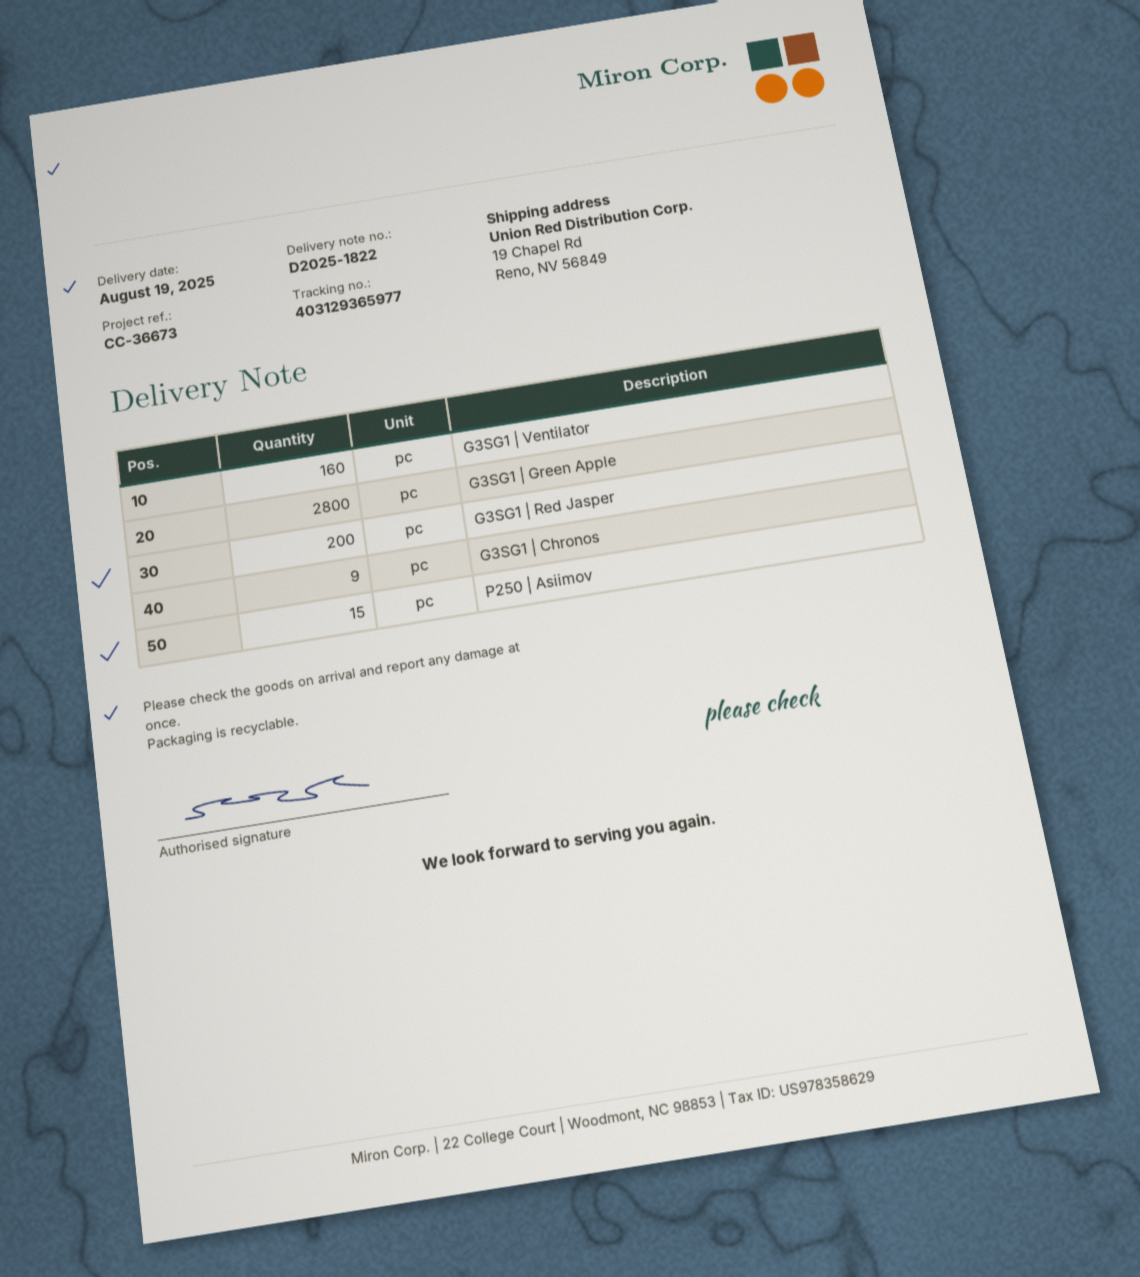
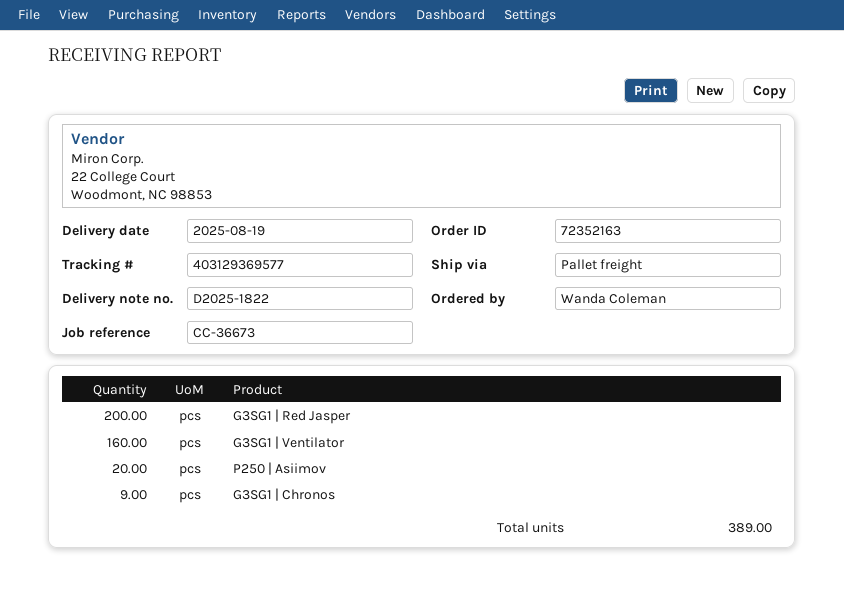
tracking number: 403129365977 -> 403129369577
G3SG1 | Green Apple: 2800 -> none
P250 | Asiimov: 15 -> 20

